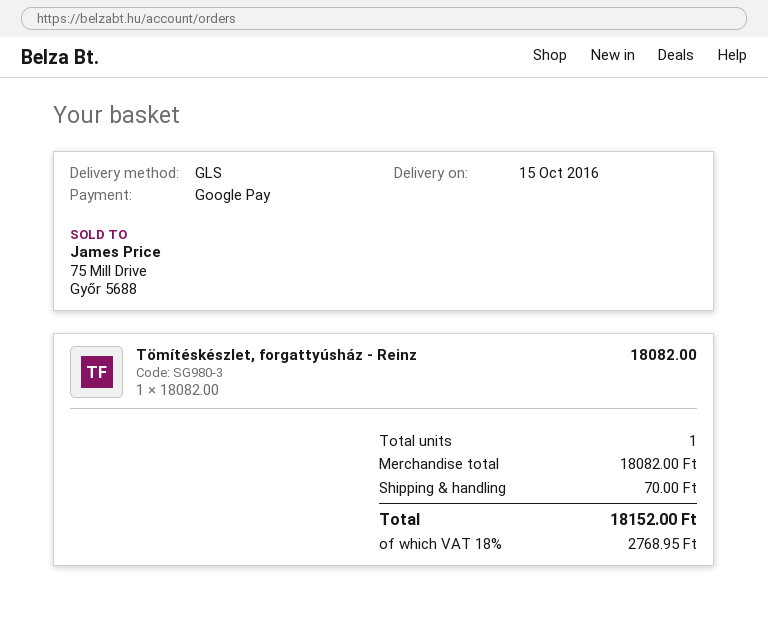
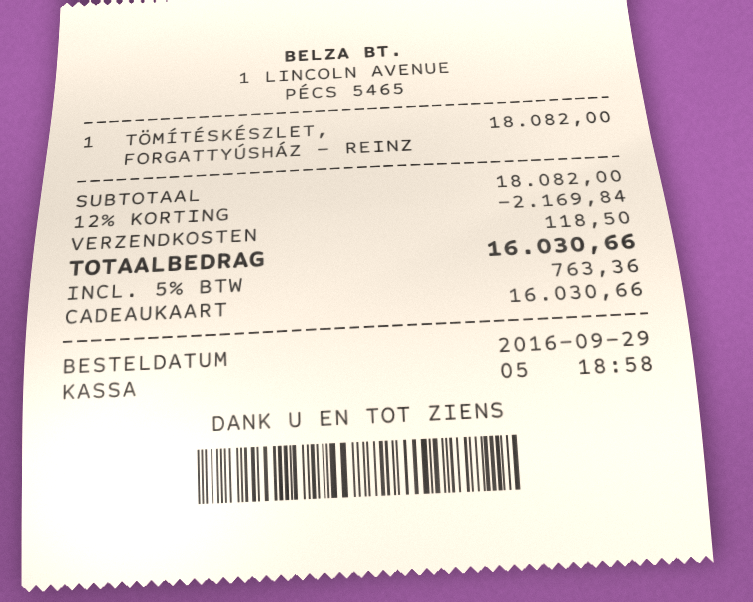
payment method: Google Pay -> gift card
discount: none -> 12% = 2169.84
shipping: 70.00 -> 118.50
tax: 18% = 2768.95 -> 5% = 763.36
total: 18152.00 -> 16030.66

